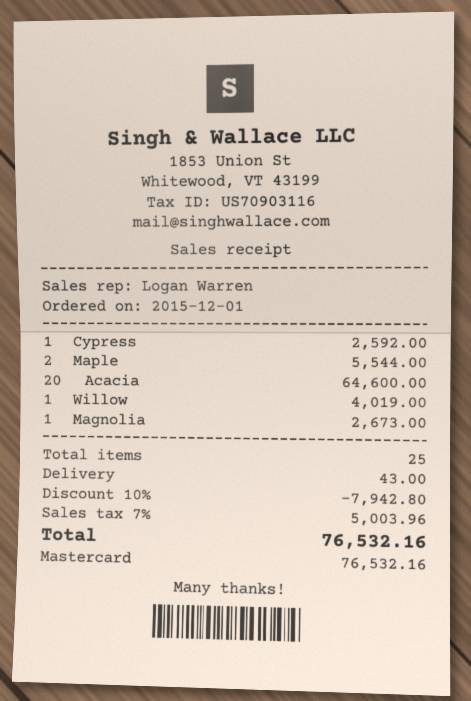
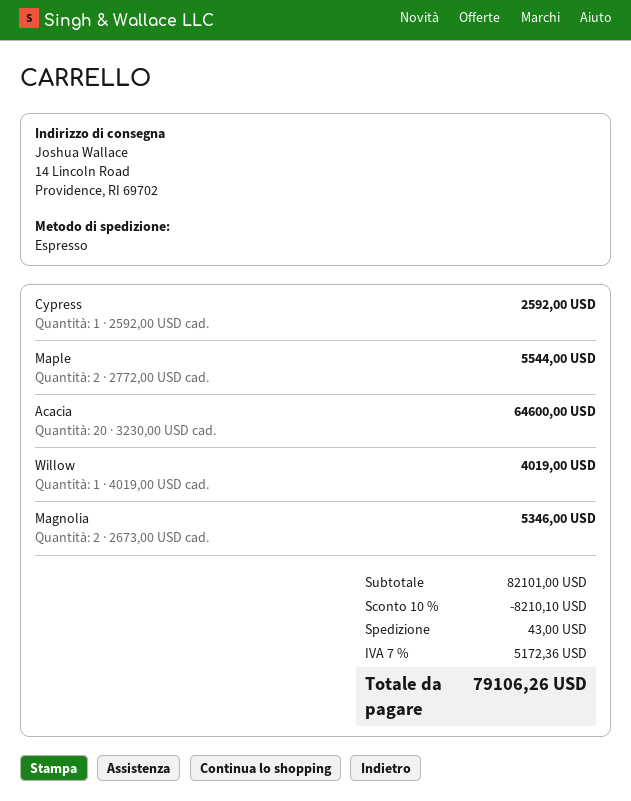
Magnolia: 1 for 2673.00 -> 2 for 5346.00
discount: 10% = 7942.80 -> 10% = 8210.10
tax: 7% = 5003.96 -> 7% = 5172.36
total: 76532.16 -> 79106.26

